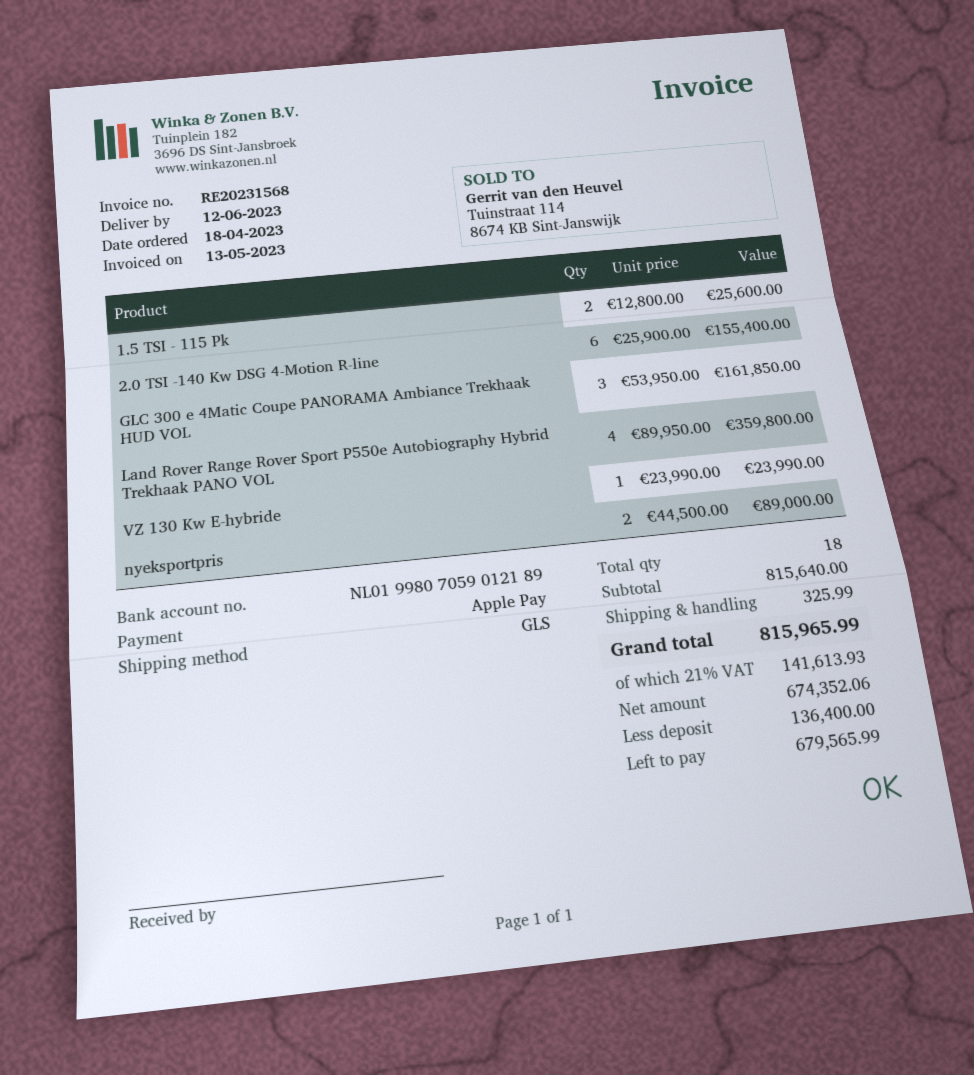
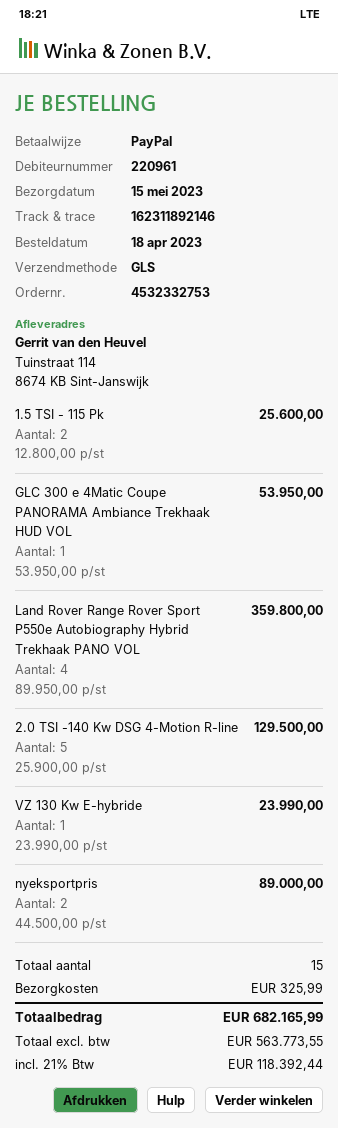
delivery date: 2023-06-12 -> 2023-05-15
payment method: Apple Pay -> PayPal
2.0 TSI -140 Kw DSG 4-Motion R-line: 6 x 25900.00 = 155400.00 -> 5 x 25900.00 = 129500.00
GLC 300 e 4Matic Coupe PANORAMA Ambiance Trekhaak HUD VOL: 3 x 53950.00 = 161850.00 -> 1 x 53950.00 = 53950.00
total quantity: 18 -> 15
net: 674352.06 -> 563773.55
tax: 21% = 141613.93 -> 21% = 118392.44
total: 815965.99 -> 682165.99

